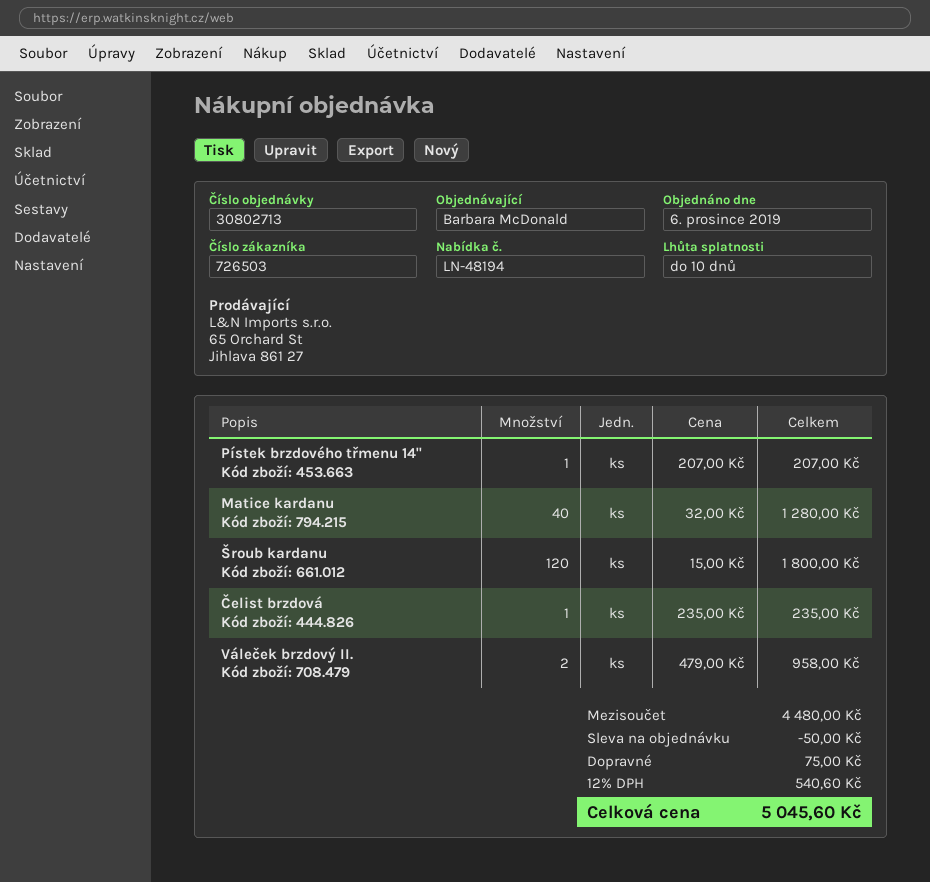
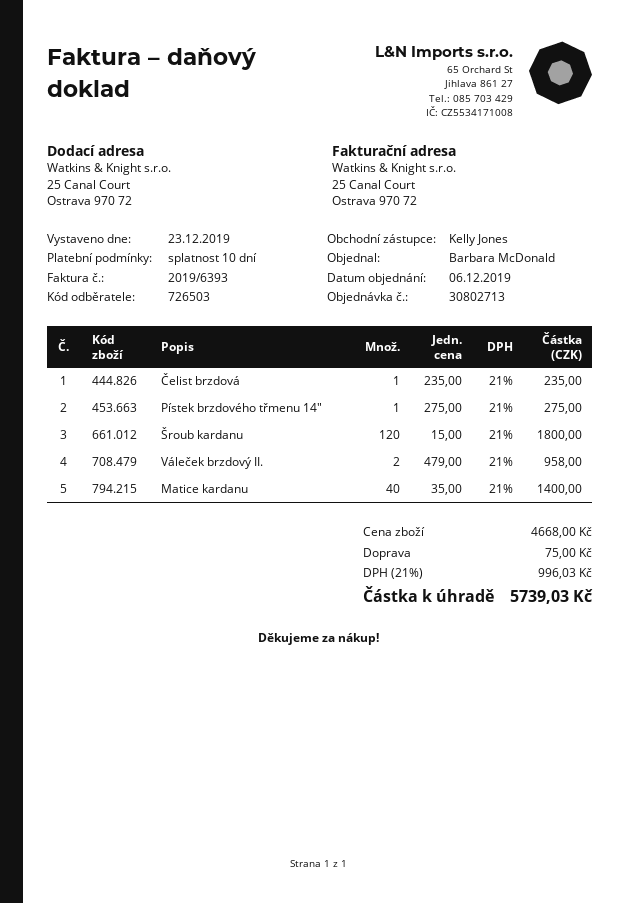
Pístek brzdového třmenu 14": 1 x 207.00 = 207.00 -> 1 x 275.00 = 275.00
Matice kardanu: 40 x 32.00 = 1280.00 -> 40 x 35.00 = 1400.00
subtotal: 4480.00 -> 4668.00
discount: 50.00 -> none
tax: 12% = 540.60 -> 21% = 996.03
total: 5045.60 -> 5739.03

